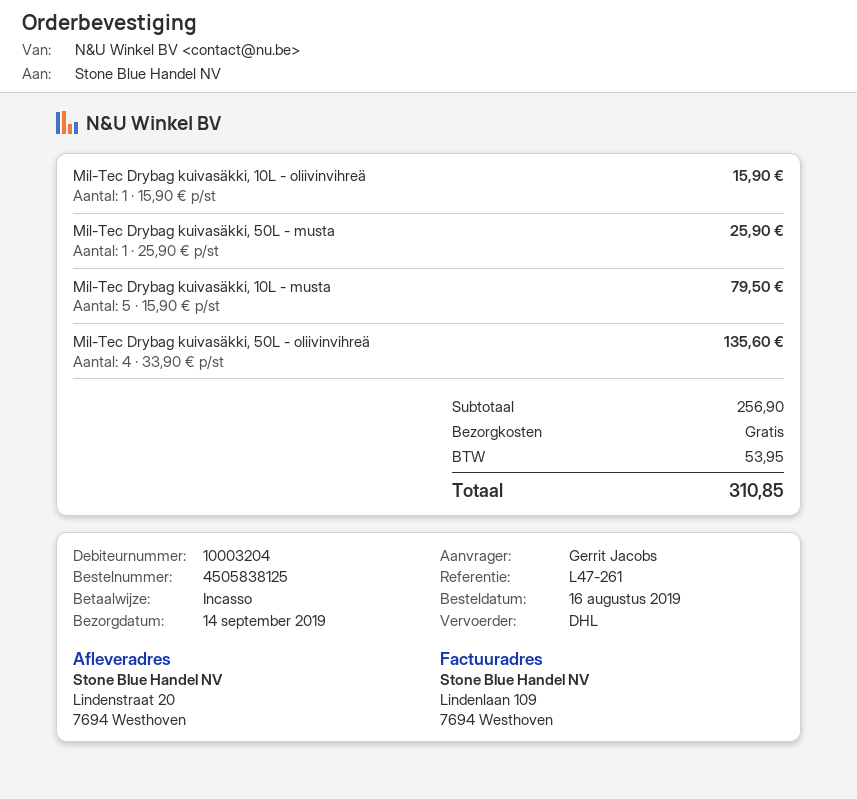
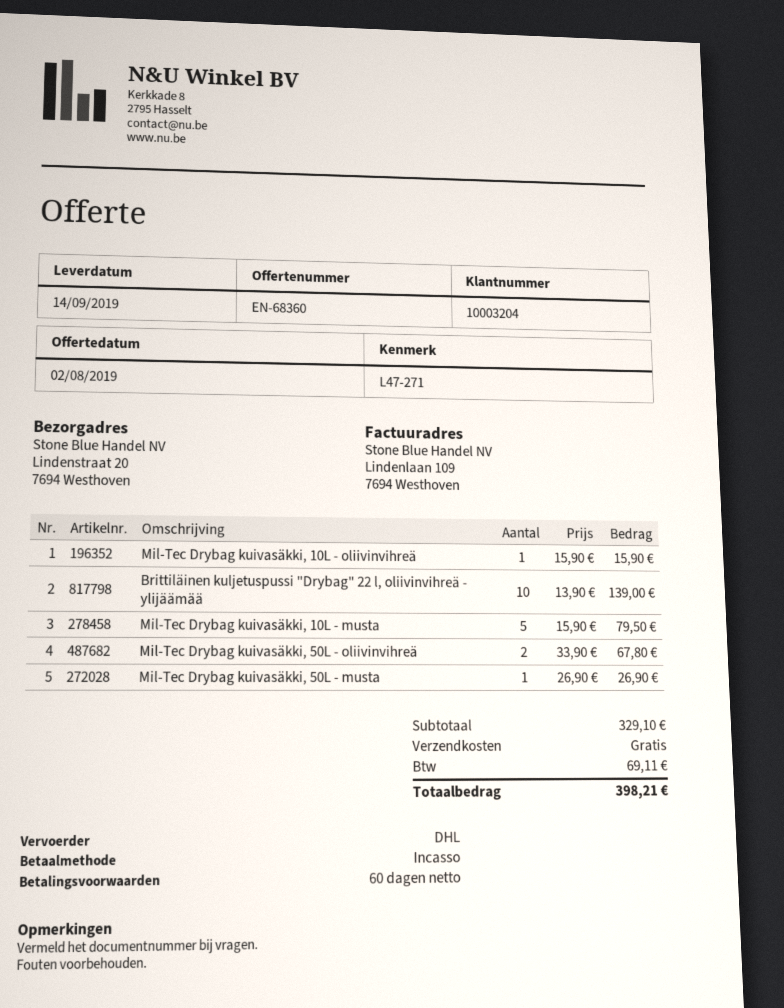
reference: L47-261 -> L47-271
Mil-Tec Drybag kuivasäkki, 50L - musta: 1 x 25.90 = 25.90 -> 1 x 26.90 = 26.90
Mil-Tec Drybag kuivasäkki, 50L - oliivinvihreä: 4 x 33.90 = 135.60 -> 2 x 33.90 = 67.80
Brittiläinen kuljetuspussi "Drybag" 22 l, oliivinvihreä - ylijäämää: none -> 10 x 13.90 = 139.00
subtotal: 256.90 -> 329.10
tax: 53.95 -> 69.11
total: 310.85 -> 398.21

